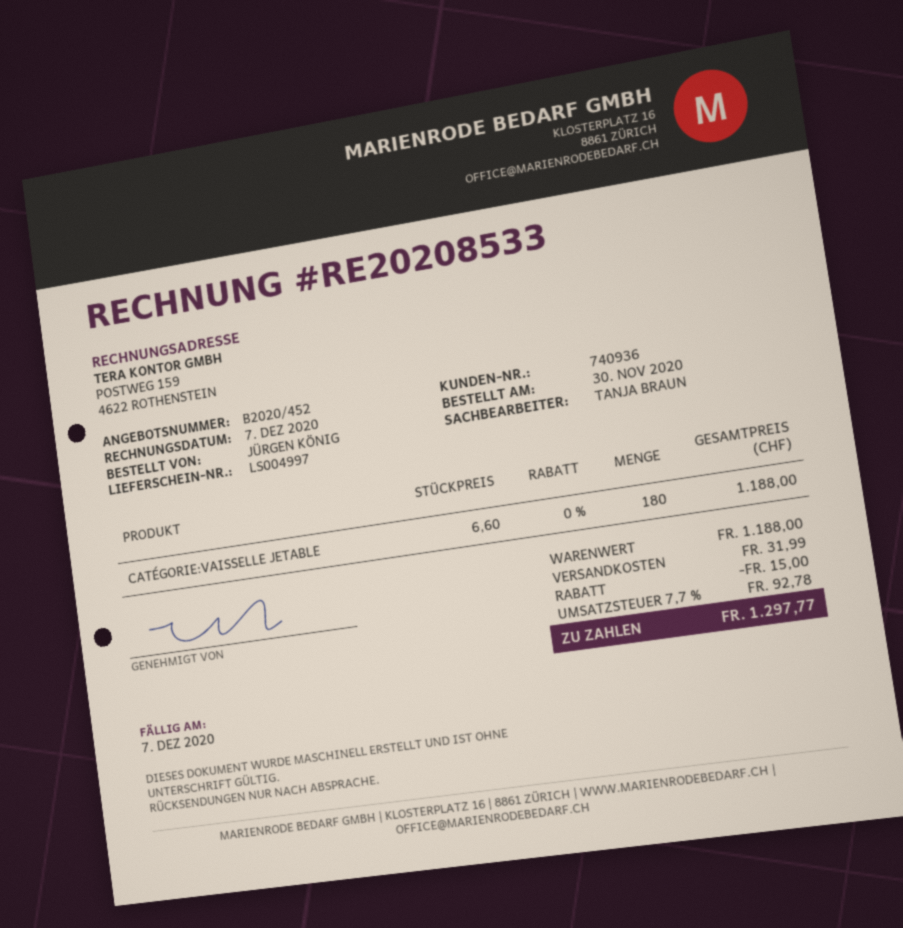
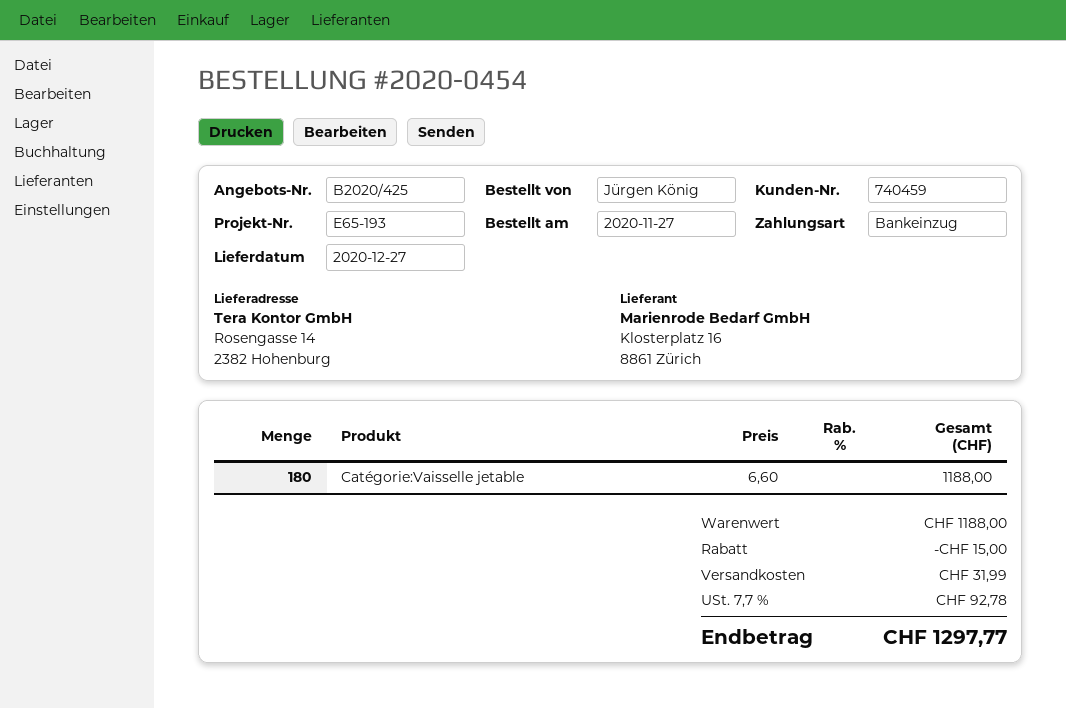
quote number: B2020/452 -> B2020/425
order date: 2020-11-30 -> 2020-11-27
customer number: 740936 -> 740459

